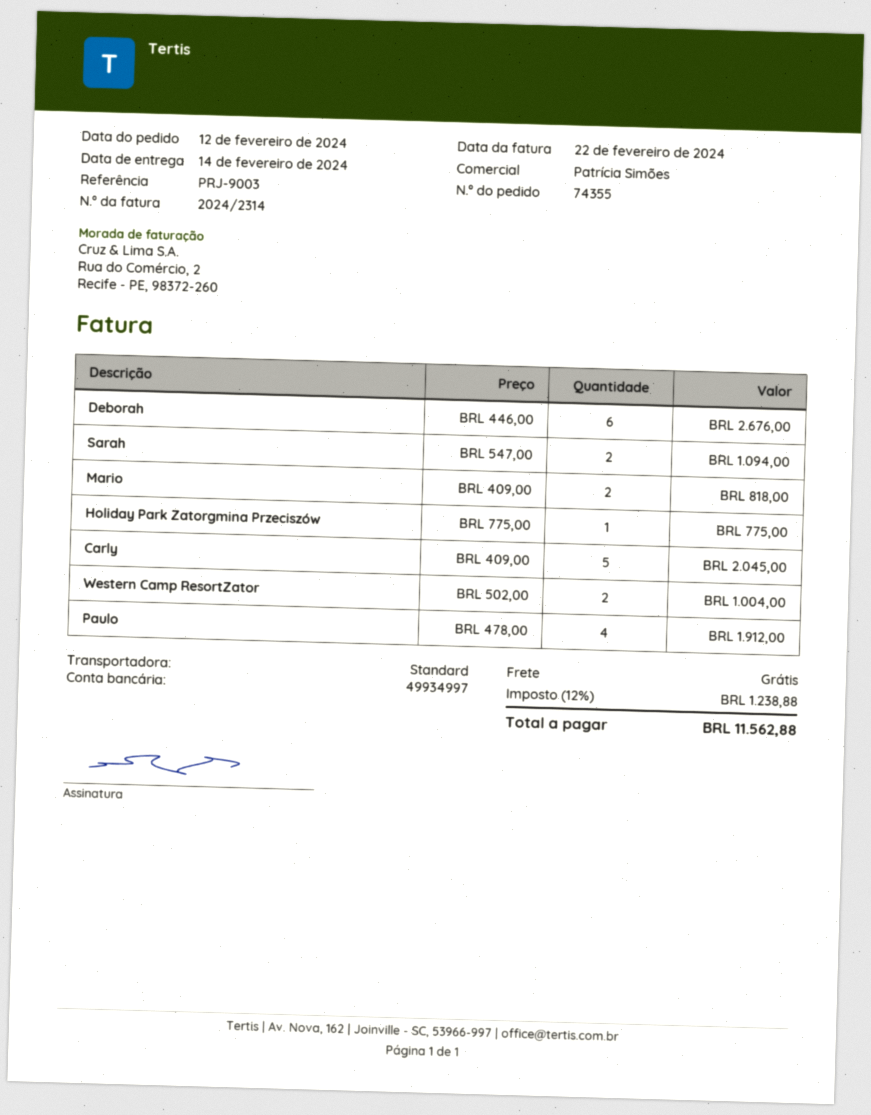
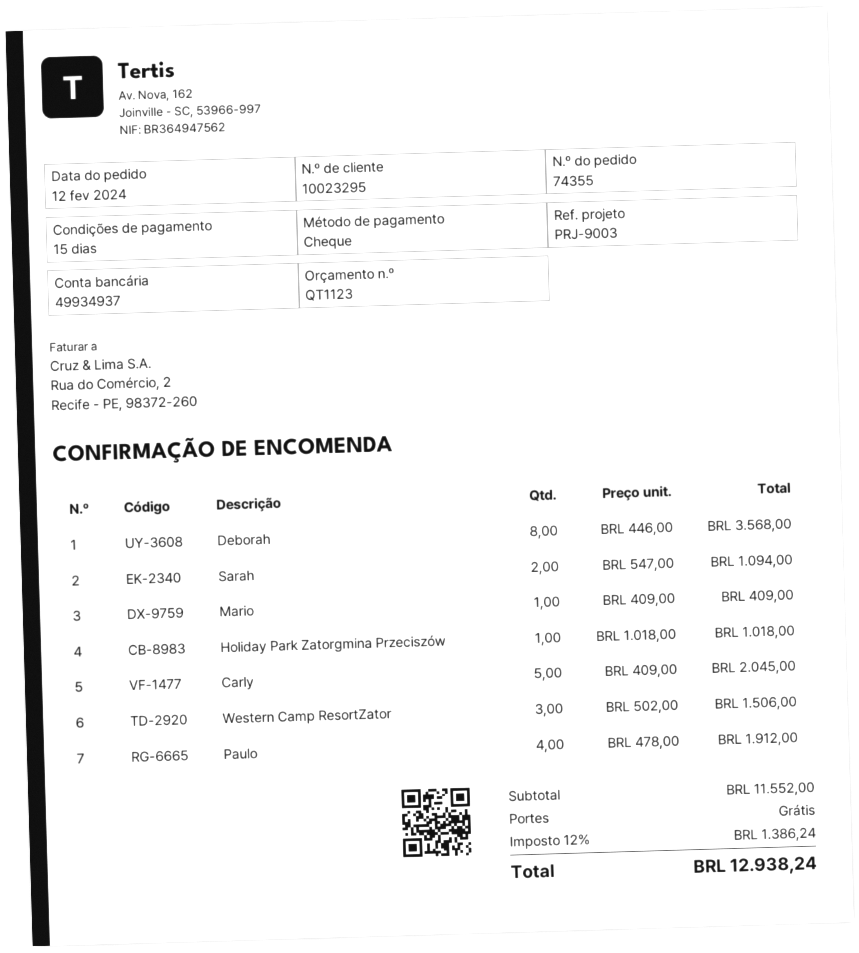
bank account: 49934997 -> 49934937
Deborah: 6 x 446.00 = 2676.00 -> 8 x 446.00 = 3568.00
Mario: 2 x 409.00 = 818.00 -> 1 x 409.00 = 409.00
Holiday Park Zatorgmina Przeciszów: 1 x 775.00 = 775.00 -> 1 x 1018.00 = 1018.00
Western Camp ResortZator: 2 x 502.00 = 1004.00 -> 3 x 502.00 = 1506.00
tax: 12% = 1238.88 -> 12% = 1386.24
total: 11562.88 -> 12938.24

